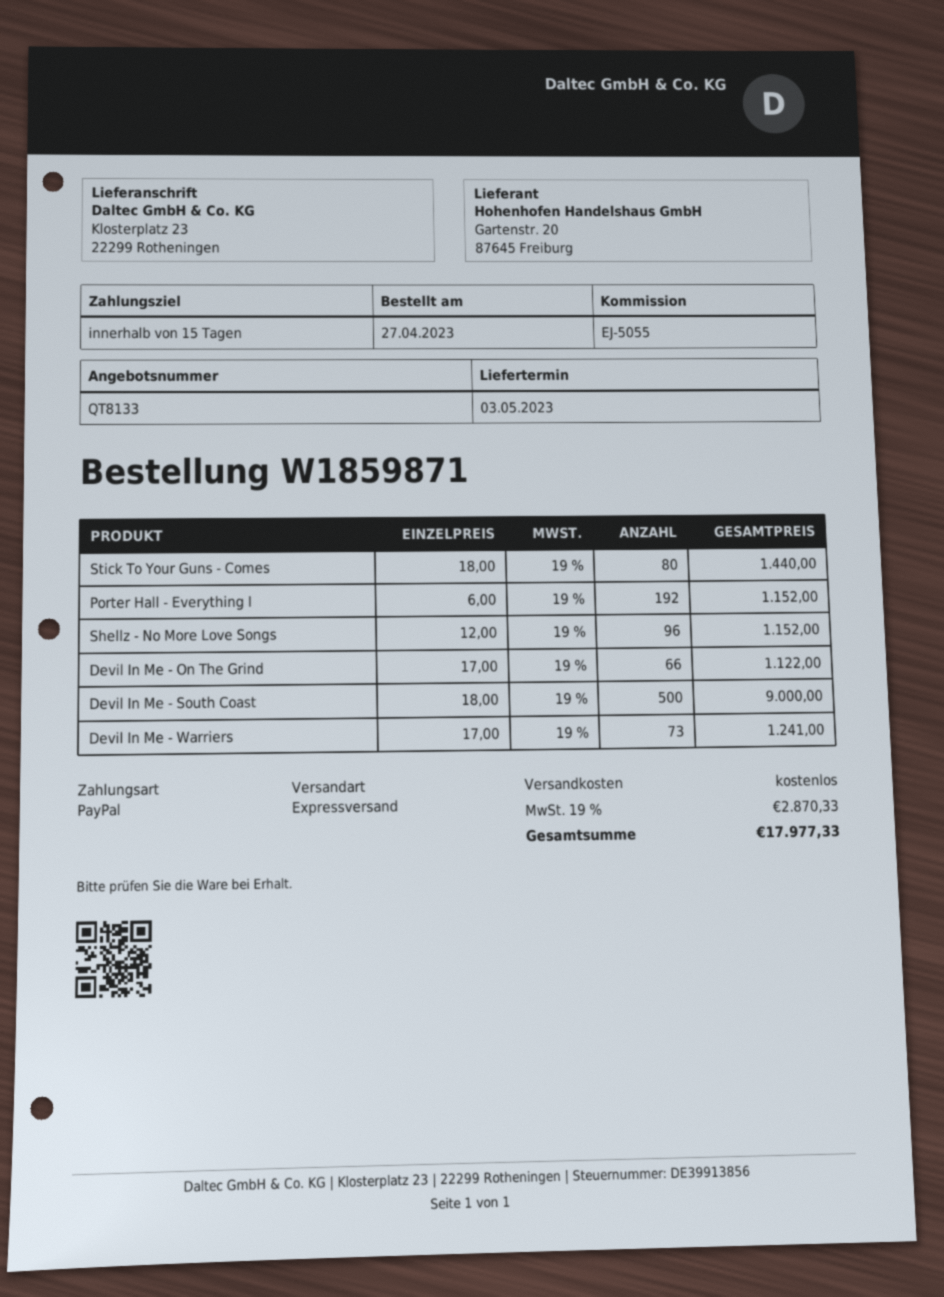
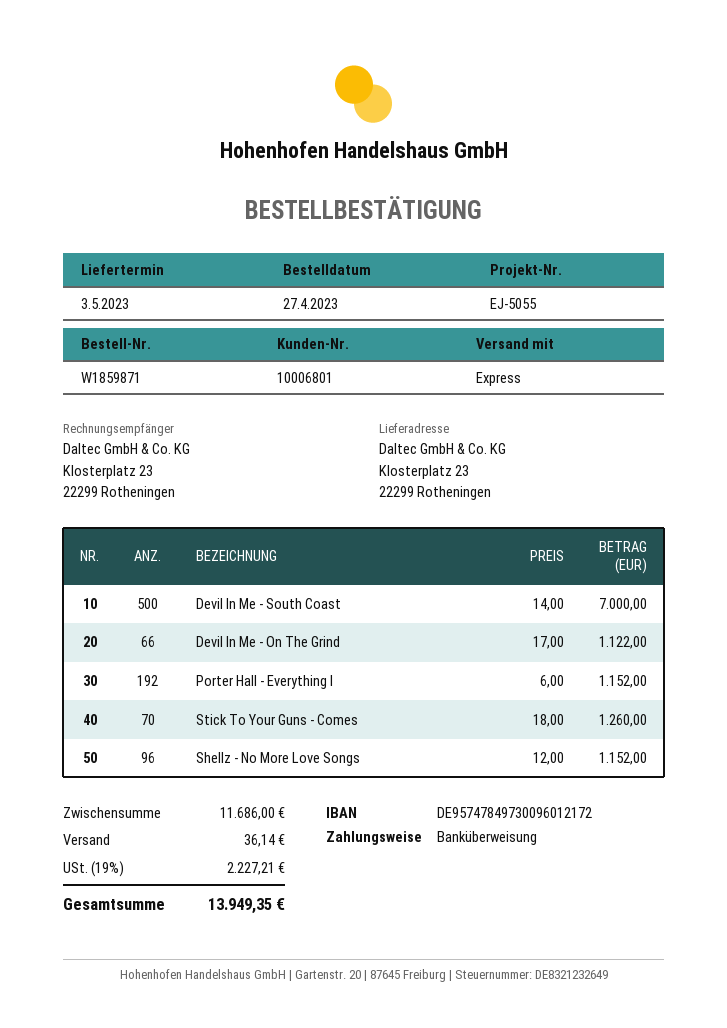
payment method: PayPal -> bank transfer
Stick To Your Guns - Comes: 80 x 18.00 = 1440.00 -> 70 x 18.00 = 1260.00
Devil In Me - South Coast: 500 x 18.00 = 9000.00 -> 500 x 14.00 = 7000.00
Devil In Me - Warriers: 73 x 17.00 = 1241.00 -> none
shipping: 0.00 -> 36.14
tax: 19% = 2870.33 -> 19% = 2227.21
total: 17977.33 -> 13949.35

